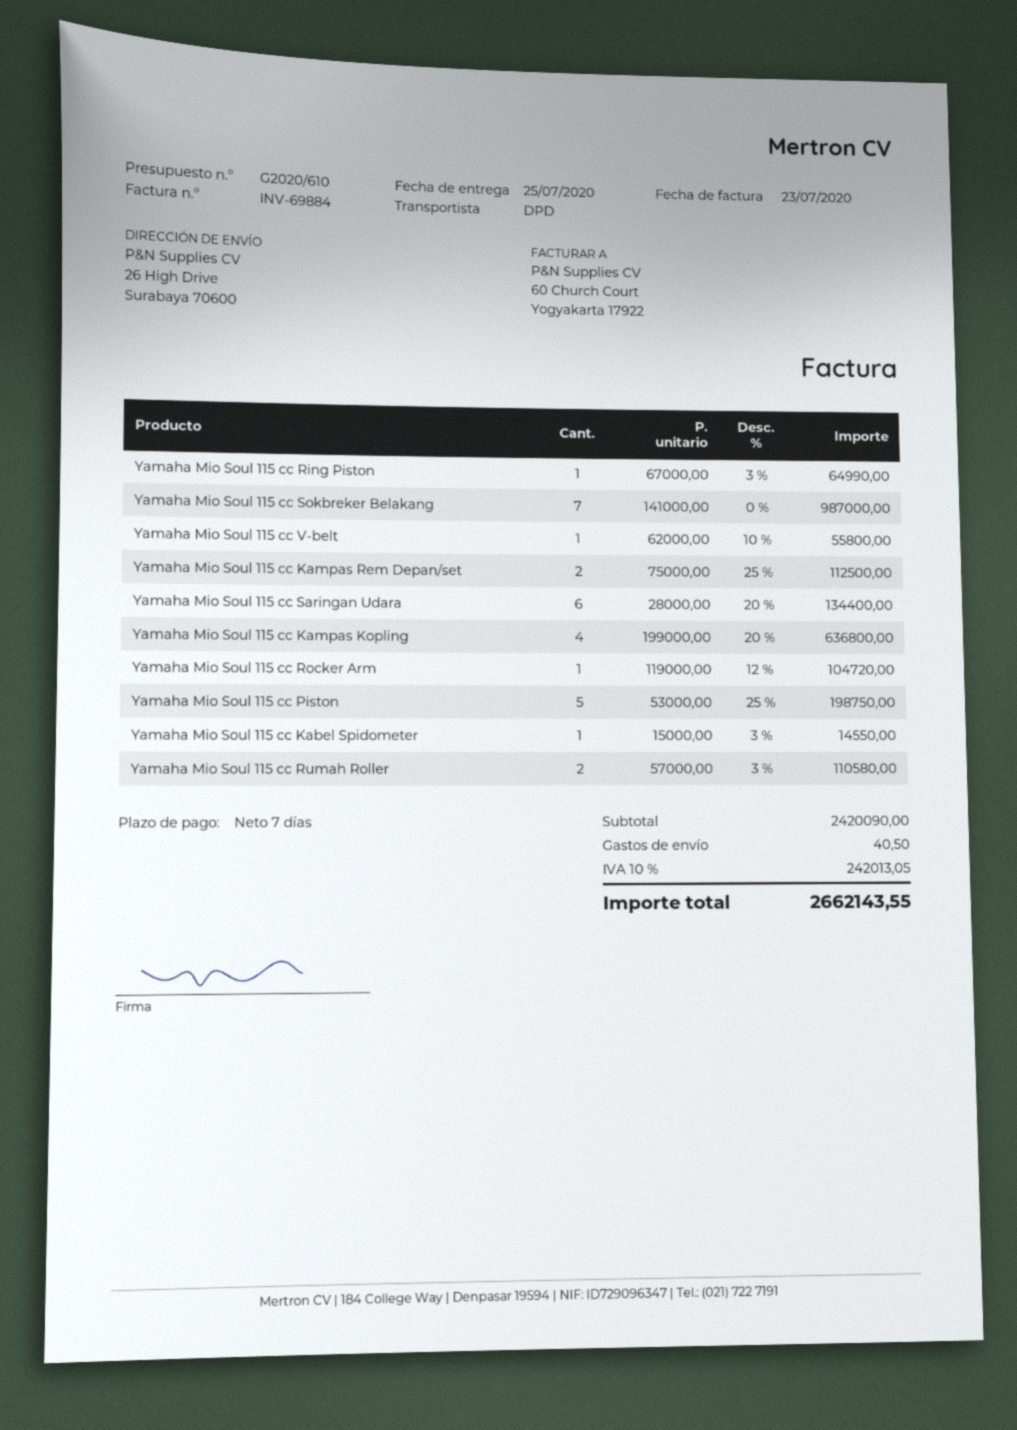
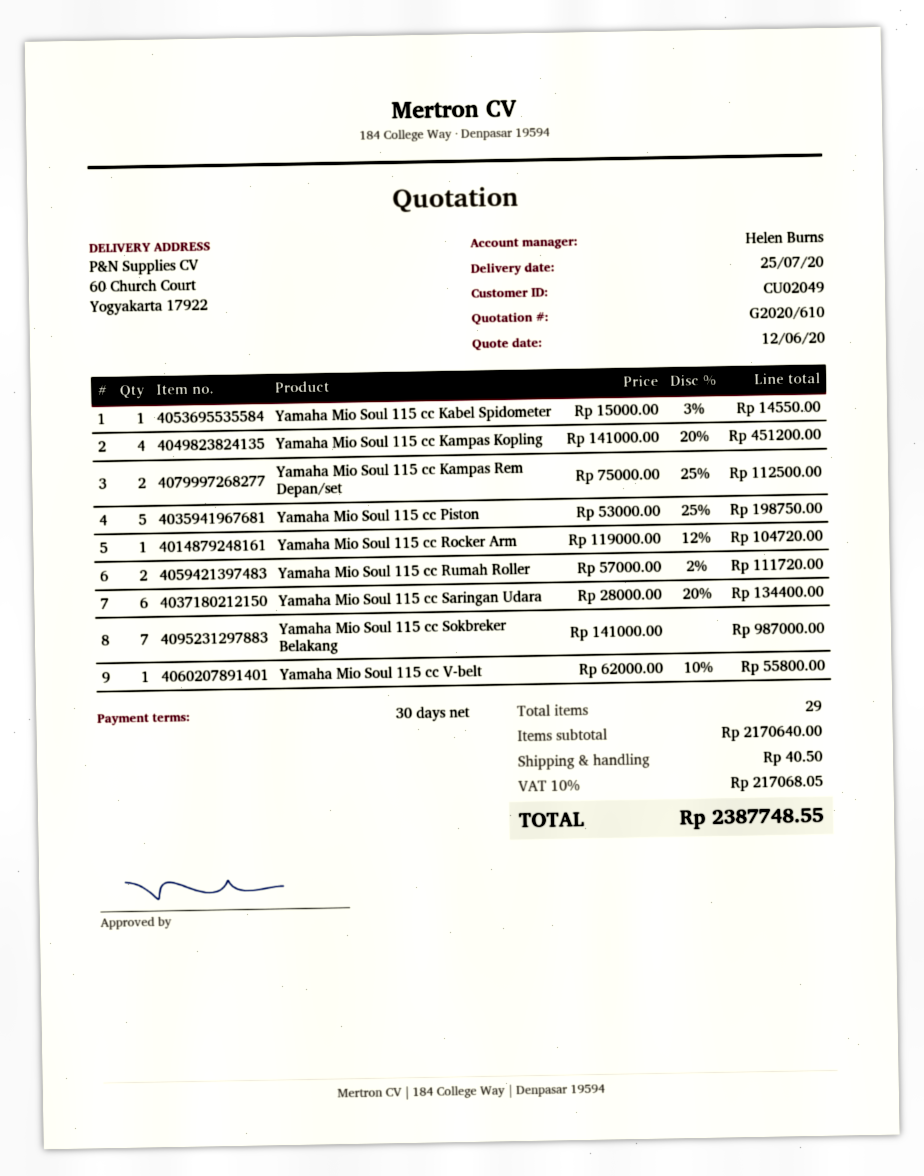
payment terms: 7 days -> 30 days
ship to: 26 High Drive, Surabaya 70600 -> 60 Church Court, Yogyakarta 17922
Yamaha Mio Soul 115 cc Ring Piston: 1 x 67000.00 - 3% = 64990.00 -> none
Yamaha Mio Soul 115 cc Kampas Kopling: 4 x 199000.00 - 20% = 636800.00 -> 4 x 141000.00 - 20% = 451200.00
Yamaha Mio Soul 115 cc Rumah Roller: 2 x 57000.00 - 3% = 110580.00 -> 2 x 57000.00 - 2% = 111720.00
subtotal: 2420090.00 -> 2170640.00
tax: 10% = 242013.05 -> 10% = 217068.05
total: 2662143.55 -> 2387748.55

